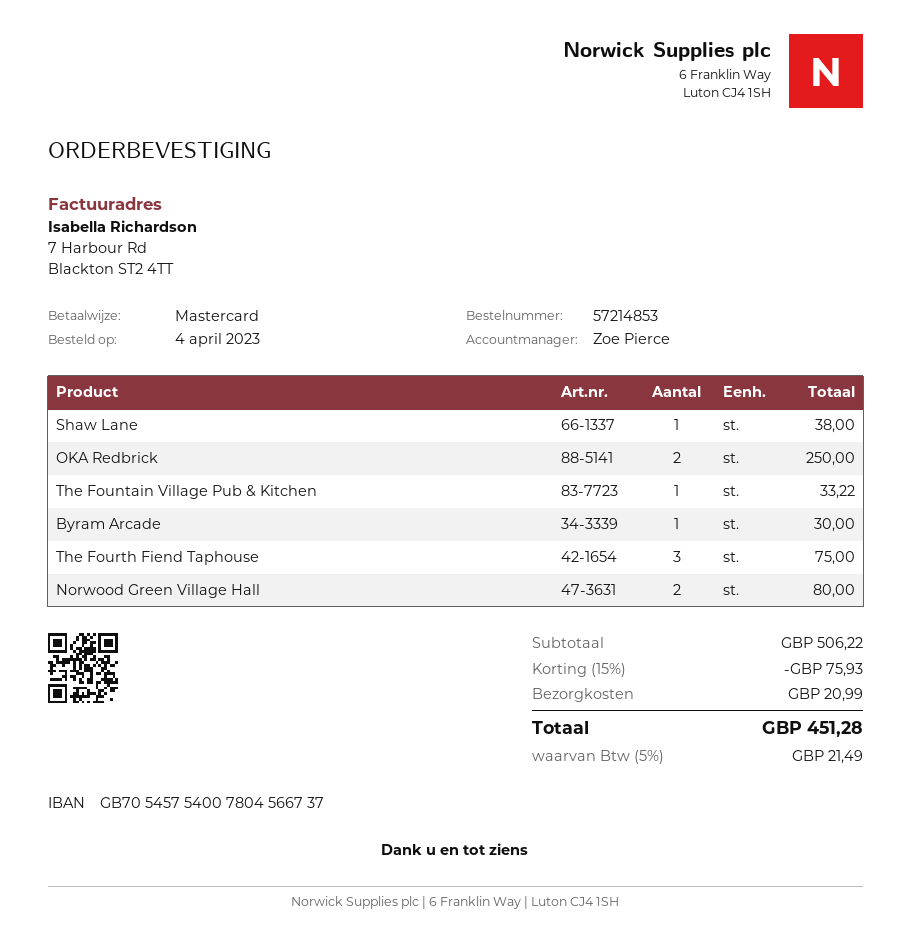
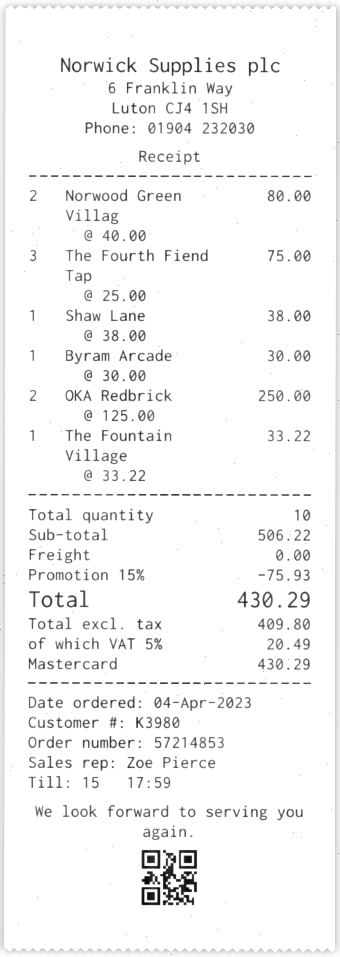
shipping: 20.99 -> 0.00
tax: 5% = 21.49 -> 5% = 20.49
total: 451.28 -> 430.29

